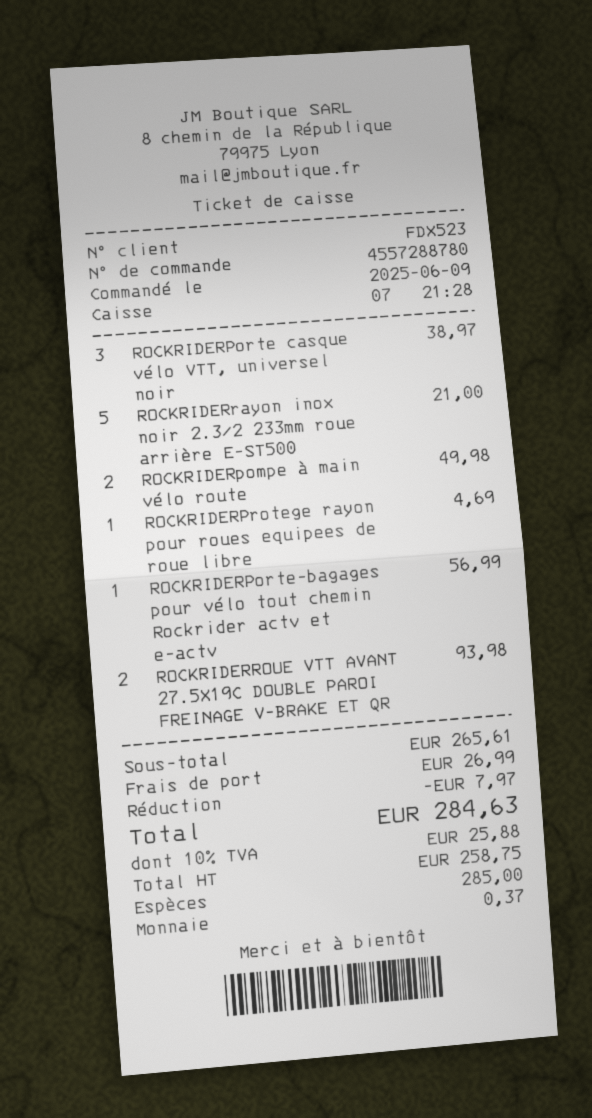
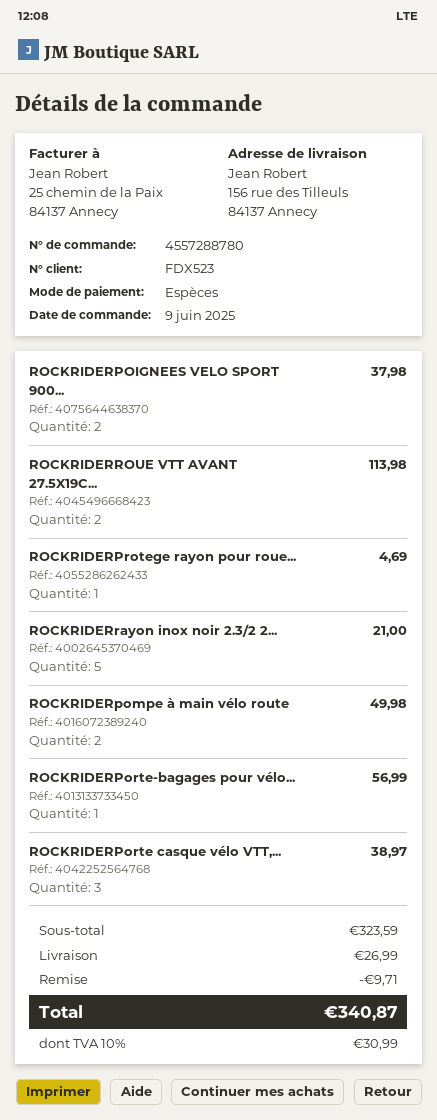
ROCKRIDERROUE VTT AVANT 27.5X19C DOUBLE PAROI FREINAGE V-BRAKE ET QR: 2 for 93.98 -> 2 for 113.98
ROCKRIDERPOIGNEES VELO SPORT 900...: none -> 2 for 37.98
subtotal: 265.61 -> 323.59
discount: 7.97 -> 9.71
tax: 10% = 25.88 -> 10% = 30.99
total: 284.63 -> 340.87

